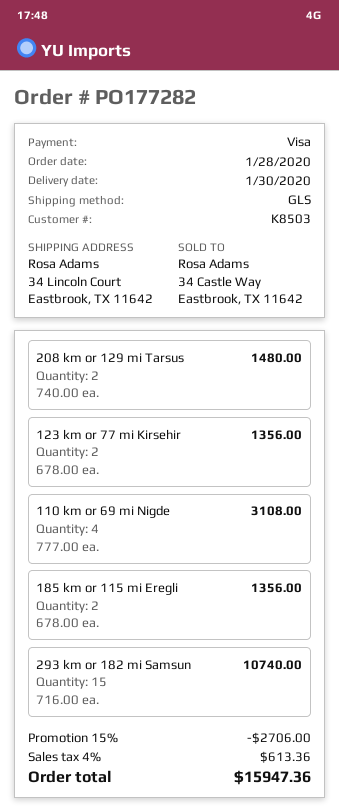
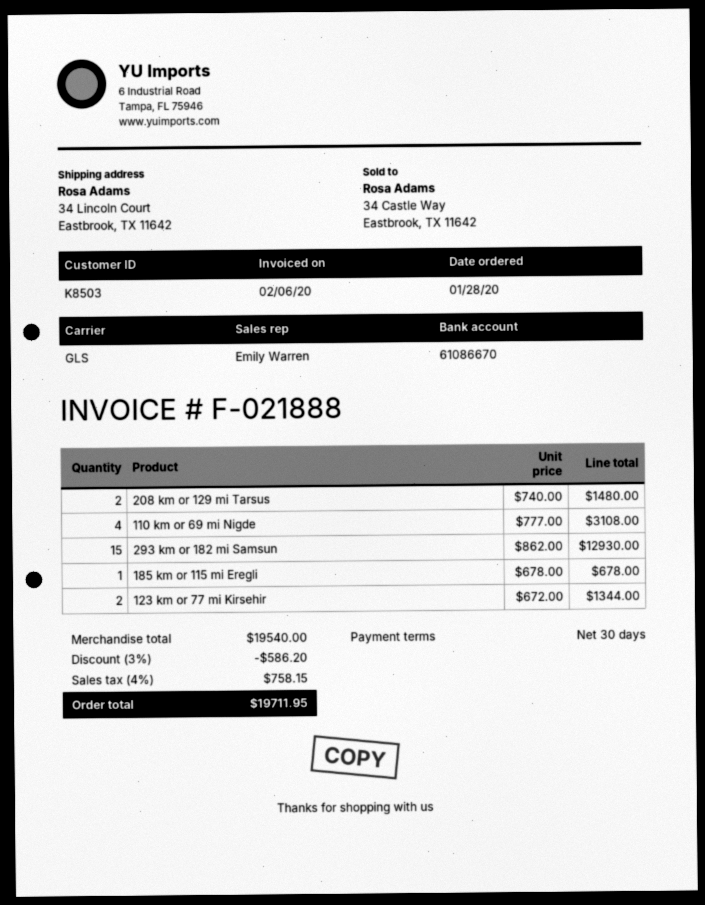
123 km or 77 mi Kirsehir: 2 x 678.00 = 1356.00 -> 2 x 672.00 = 1344.00
185 km or 115 mi Eregli: 2 x 678.00 = 1356.00 -> 1 x 678.00 = 678.00
293 km or 182 mi Samsun: 15 x 716.00 = 10740.00 -> 15 x 862.00 = 12930.00
discount: 15% = 2706.00 -> 3% = 586.20
tax: 4% = 613.36 -> 4% = 758.15
total: 15947.36 -> 19711.95

